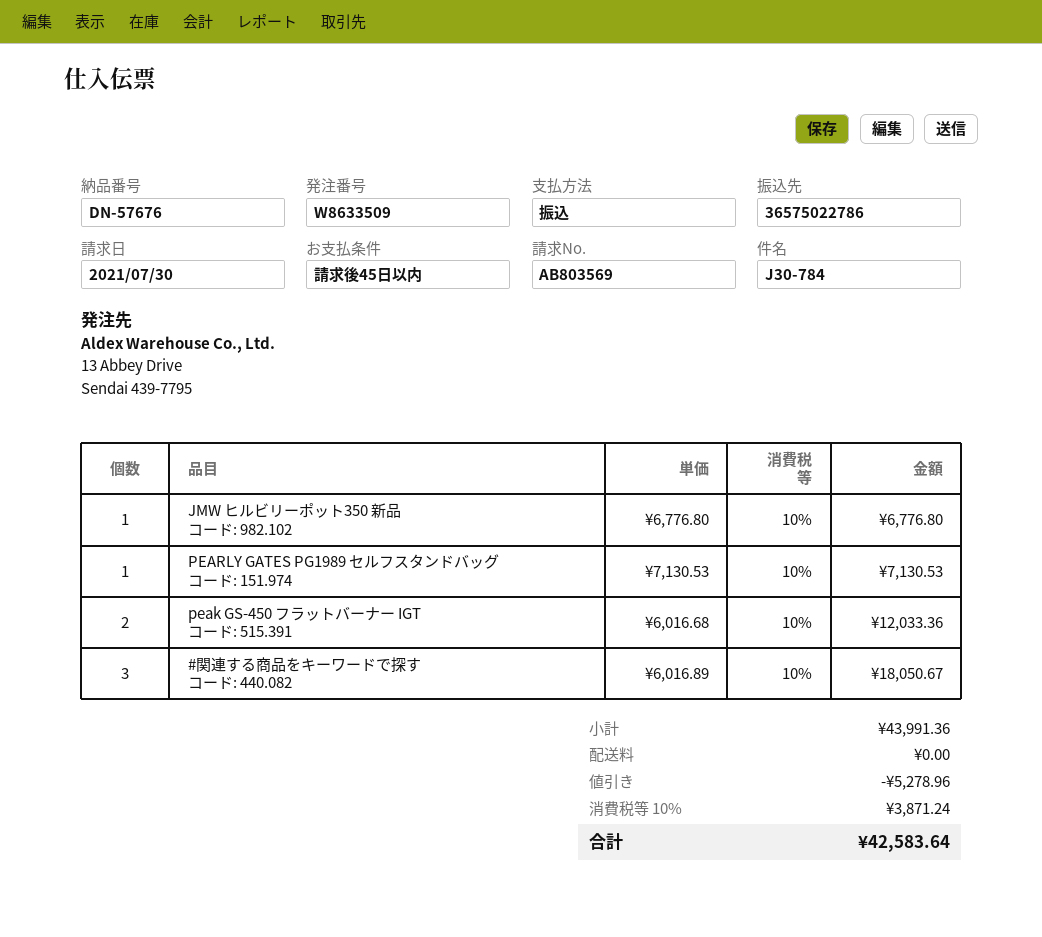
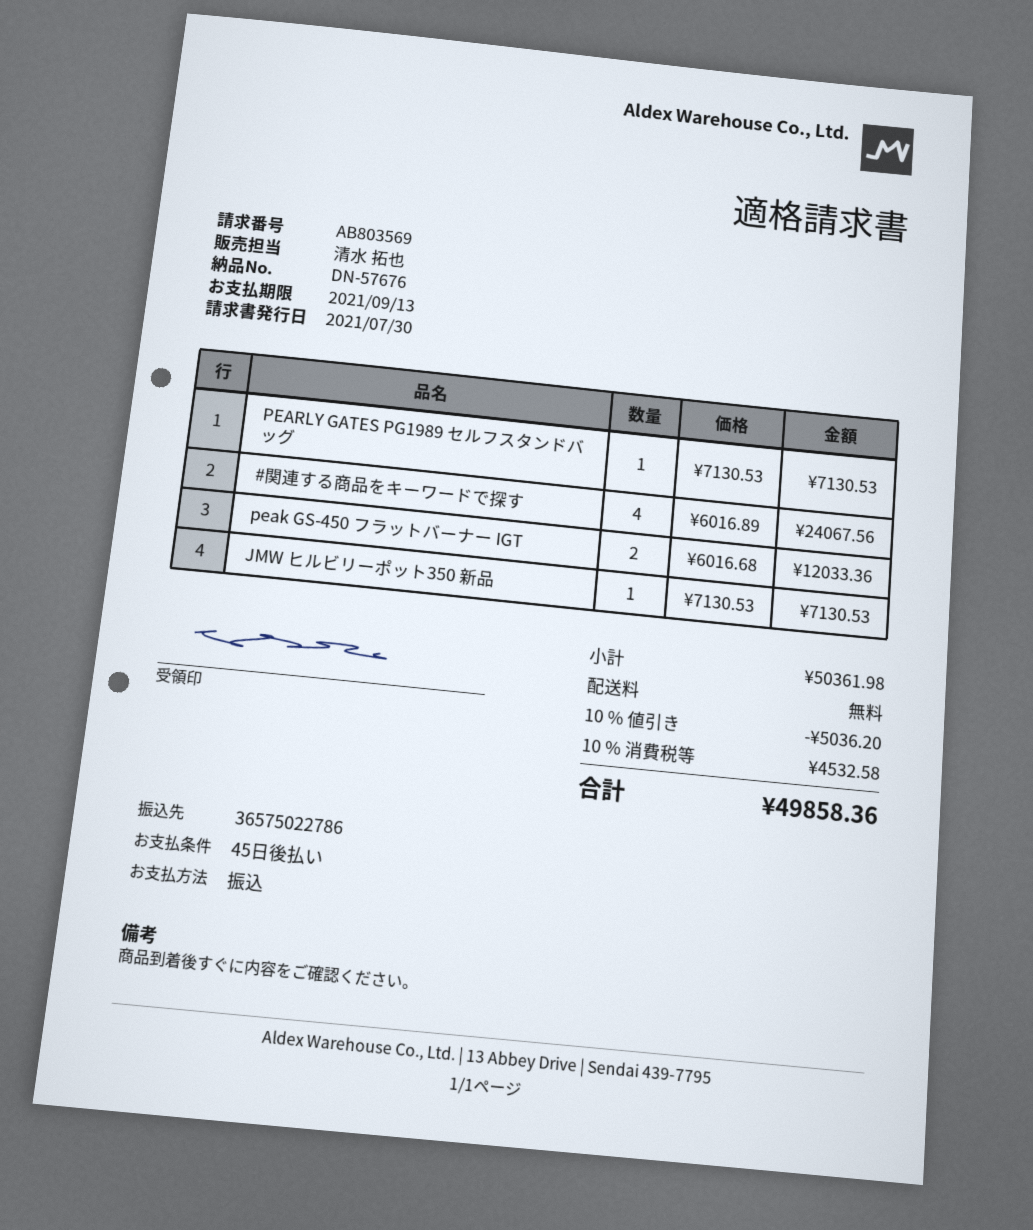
JMW ヒルビリーポット350 新品: 1 x 6776.80 = 6776.80 -> 1 x 7130.53 = 7130.53
#関連する商品をキーワードで探す: 3 x 6016.89 = 18050.67 -> 4 x 6016.89 = 24067.56
subtotal: 43991.36 -> 50361.98
discount: 5278.96 -> 5036.20
tax: 10% = 3871.24 -> 10% = 4532.58
total: 42583.64 -> 49858.36

